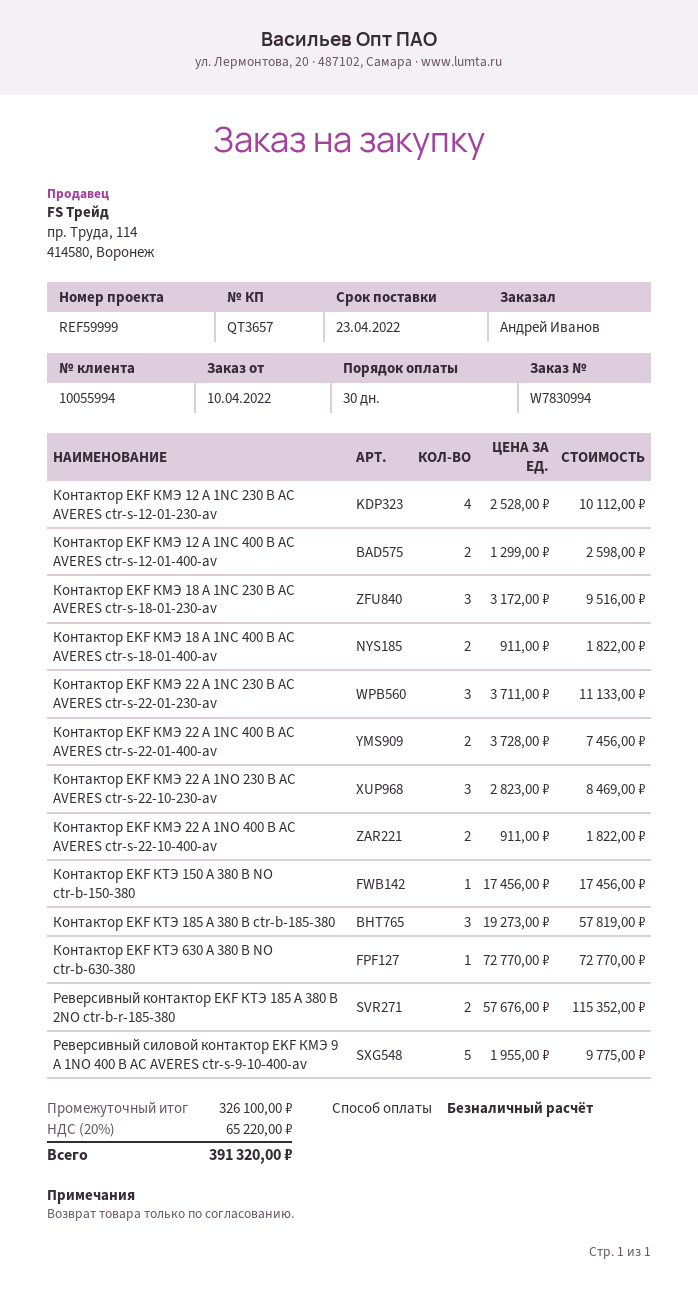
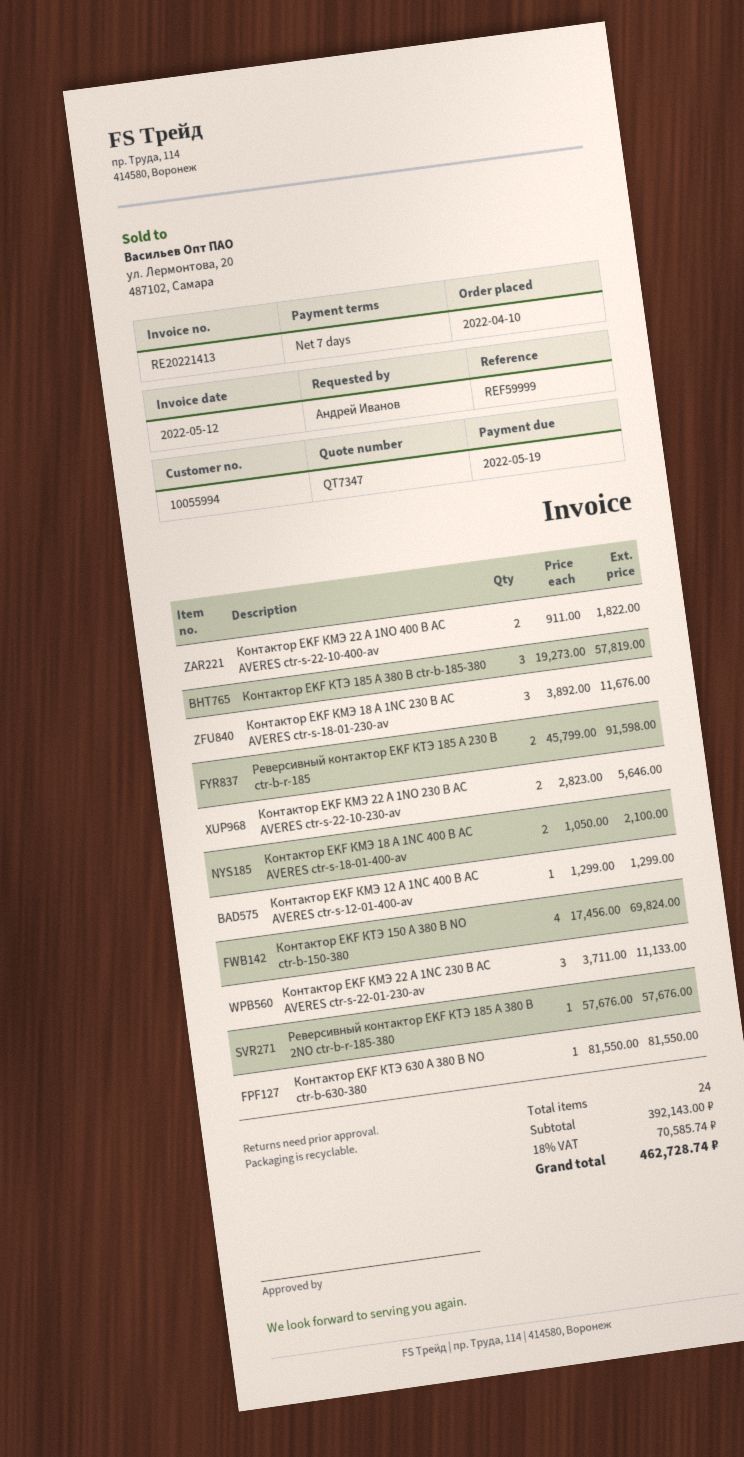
quote number: QT3657 -> QT7347
payment terms: 30 days -> 7 days
Контактор EKF КМЭ 12 А 1NC 230 В AC AVERES ctr-s-12-01-230-av: 4 x 2528.00 = 10112.00 -> none
Контактор EKF КМЭ 12 А 1NC 400 В AC AVERES ctr-s-12-01-400-av: 2 x 1299.00 = 2598.00 -> 1 x 1299.00 = 1299.00
Контактор EKF КМЭ 18 А 1NC 230 В AC AVERES ctr-s-18-01-230-av: 3 x 3172.00 = 9516.00 -> 3 x 3892.00 = 11676.00
Контактор EKF КМЭ 18 А 1NC 400 В AC AVERES ctr-s-18-01-400-av: 2 x 911.00 = 1822.00 -> 2 x 1050.00 = 2100.00
Контактор EKF КМЭ 22 А 1NC 400 В AC AVERES ctr-s-22-01-400-av: 2 x 3728.00 = 7456.00 -> none
Контактор EKF КМЭ 22 А 1NO 230 В AC AVERES ctr-s-22-10-230-av: 3 x 2823.00 = 8469.00 -> 2 x 2823.00 = 5646.00
Контактор EKF КТЭ 150 А 380 В NO ctr-b-150-380: 1 x 17456.00 = 17456.00 -> 4 x 17456.00 = 69824.00
Контактор EKF КТЭ 630 А 380 В NO ctr-b-630-380: 1 x 72770.00 = 72770.00 -> 1 x 81550.00 = 81550.00
Реверсивный контактор EKF КТЭ 185 А 380 В 2NO ctr-b-r-185-380: 2 x 57676.00 = 115352.00 -> 1 x 57676.00 = 57676.00
Реверсивный силовой контактор EKF КМЭ 9 А 1NO 400 В AC AVERES ctr-s-9-10-400-av: 5 x 1955.00 = 9775.00 -> none
Реверсивный контактор EKF КТЭ 185 А 230 В ctr-b-r-185: none -> 2 x 45799.00 = 91598.00
subtotal: 326100.00 -> 392143.00
tax: 20% = 65220.00 -> 18% = 70585.74
total: 391320.00 -> 462728.74

